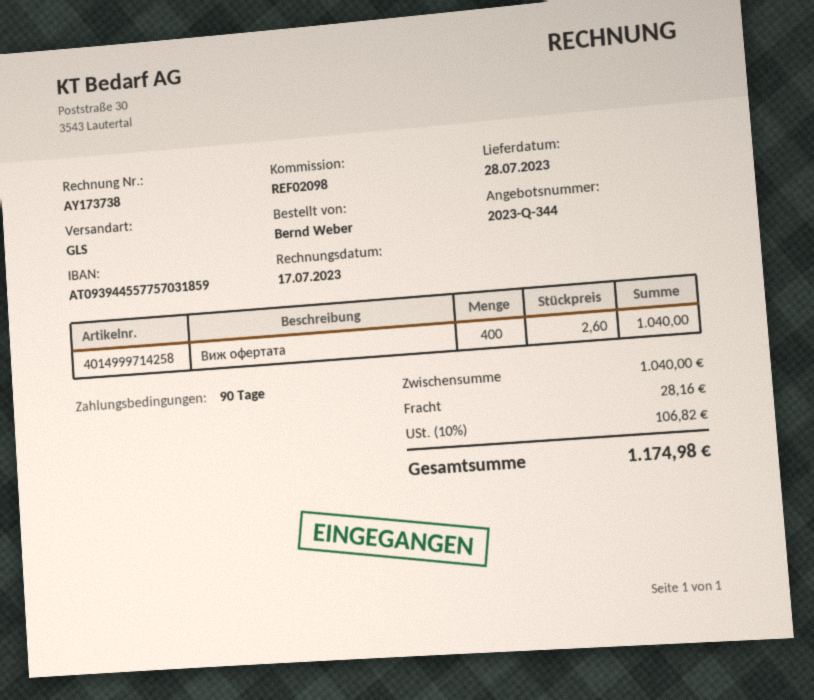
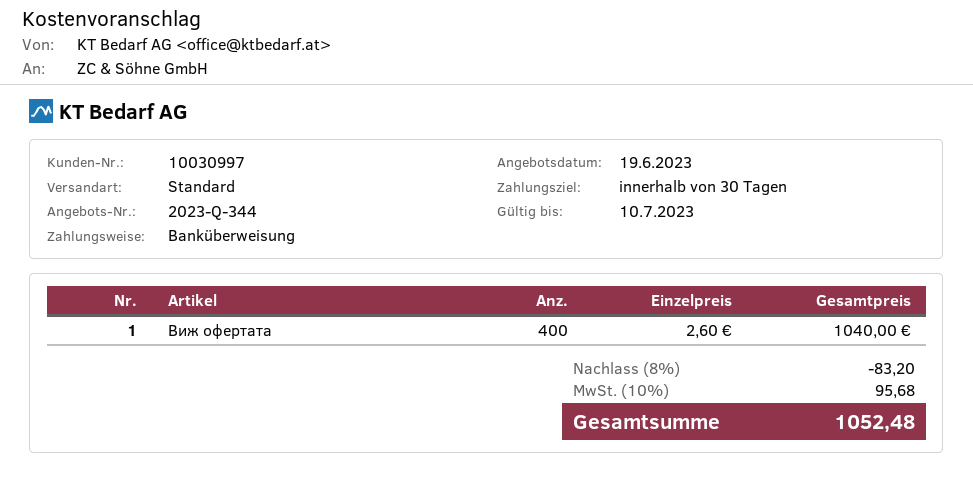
payment terms: 90 days -> 30 days
shipping method: GLS -> standard
discount: none -> 8% = 83.20
shipping: 28.16 -> none
tax: 10% = 106.82 -> 10% = 95.68
total: 1174.98 -> 1052.48

